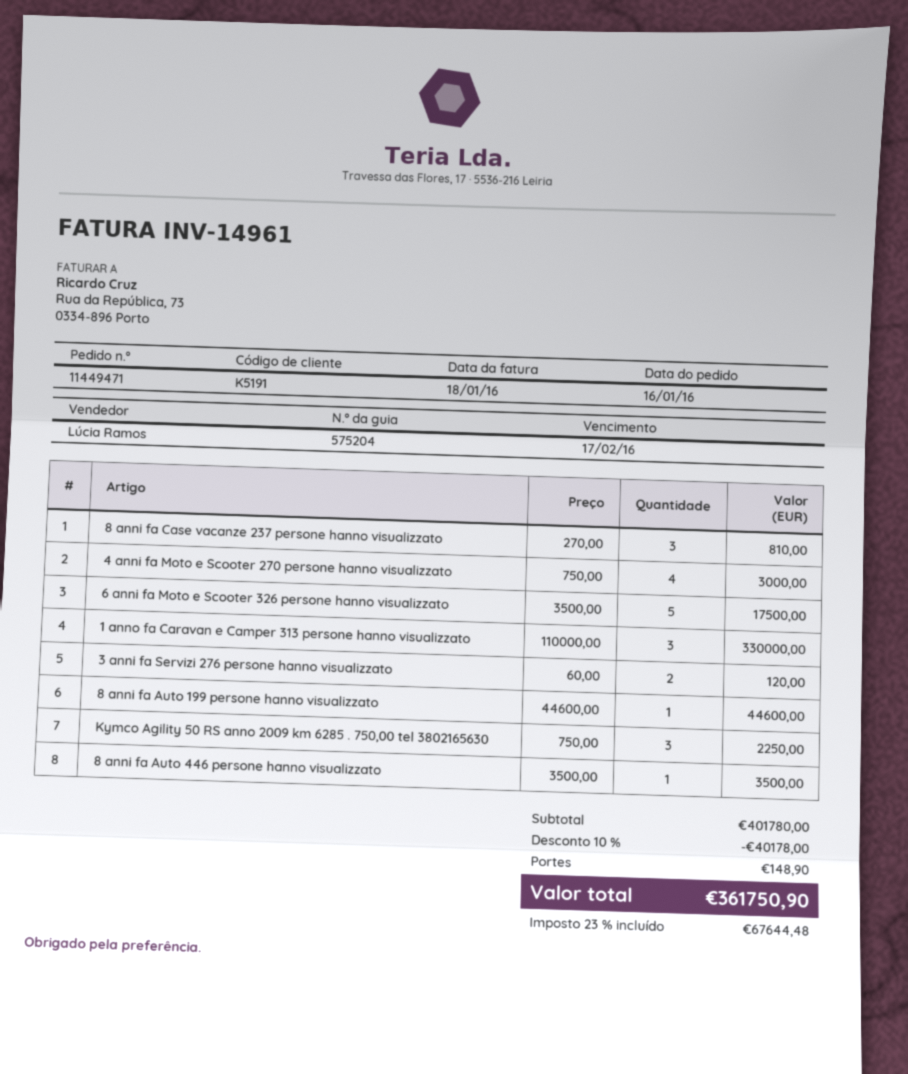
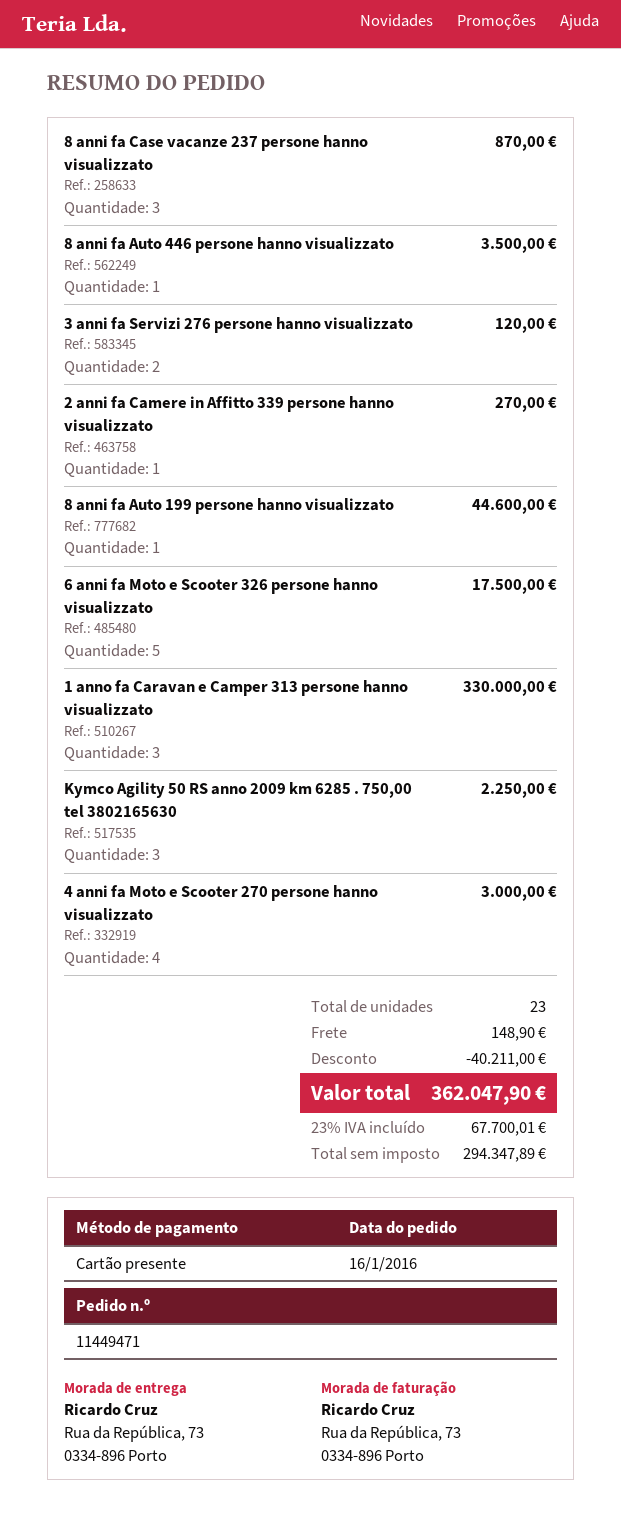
8 anni fa Case vacanze 237 persone hanno visualizzato: 3 for 810.00 -> 3 for 870.00
2 anni fa Camere in Affitto 339 persone hanno visualizzato: none -> 1 for 270.00
discount: 40178.00 -> 40211.00
tax: 23% = 67644.48 -> 23% = 67700.01
total: 361750.90 -> 362047.90

